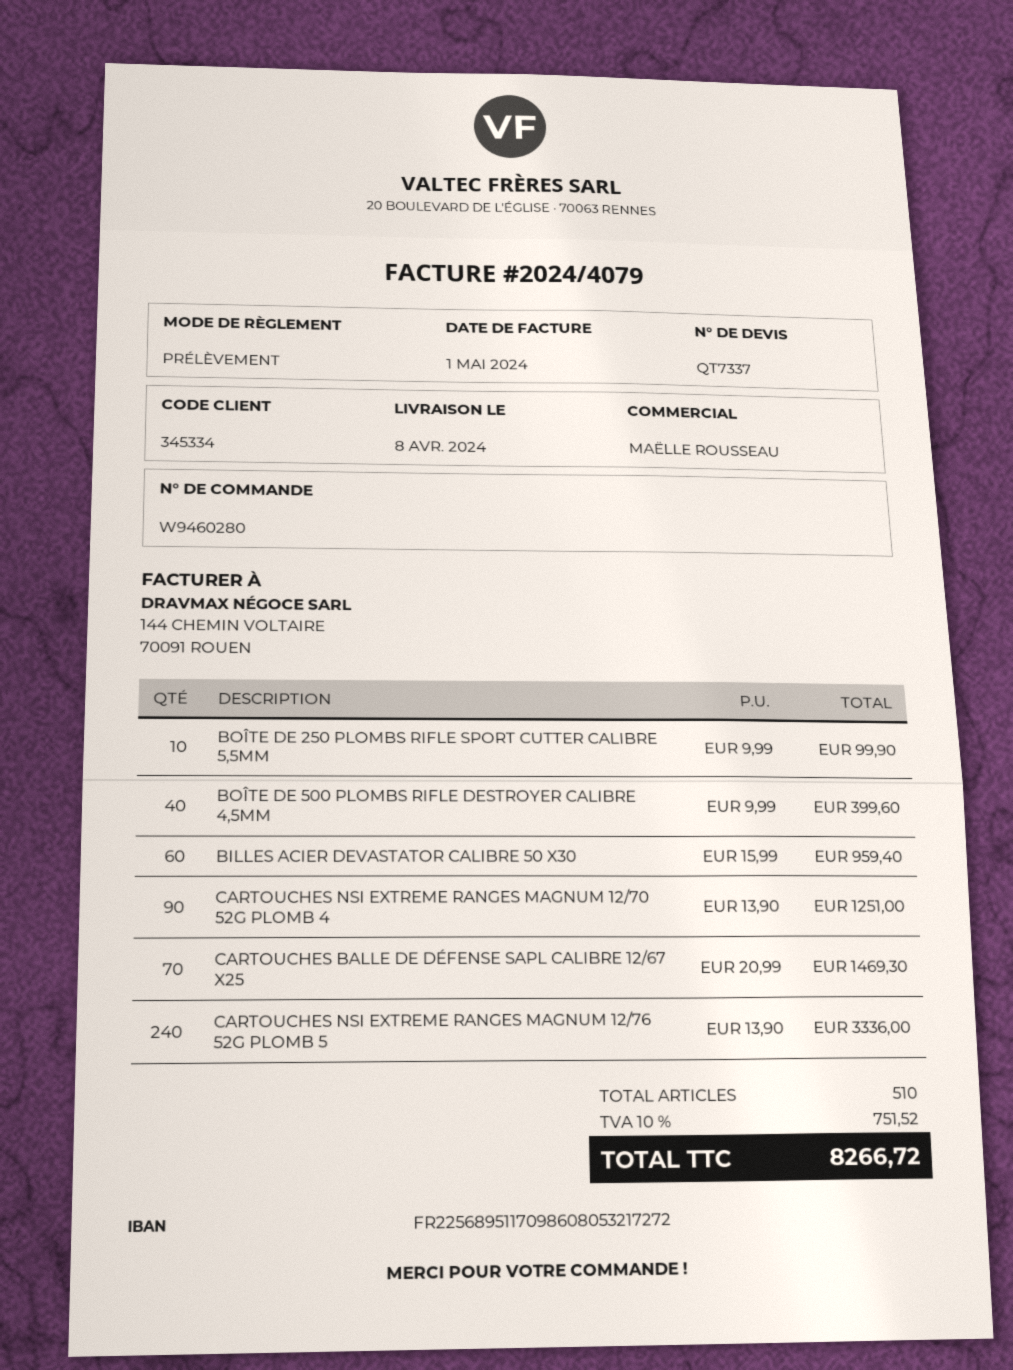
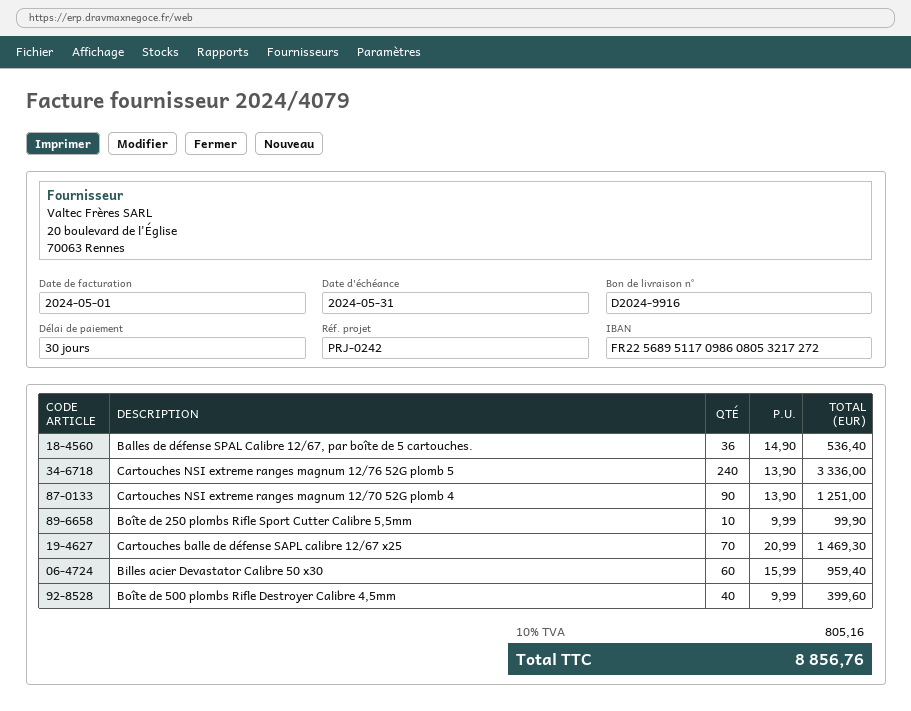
Balles de défense SPAL Calibre 12/67, par boîte de 5 cartouches.: none -> 36 x 14.90 = 536.40
tax: 10% = 751.52 -> 10% = 805.16
total: 8266.72 -> 8856.76

